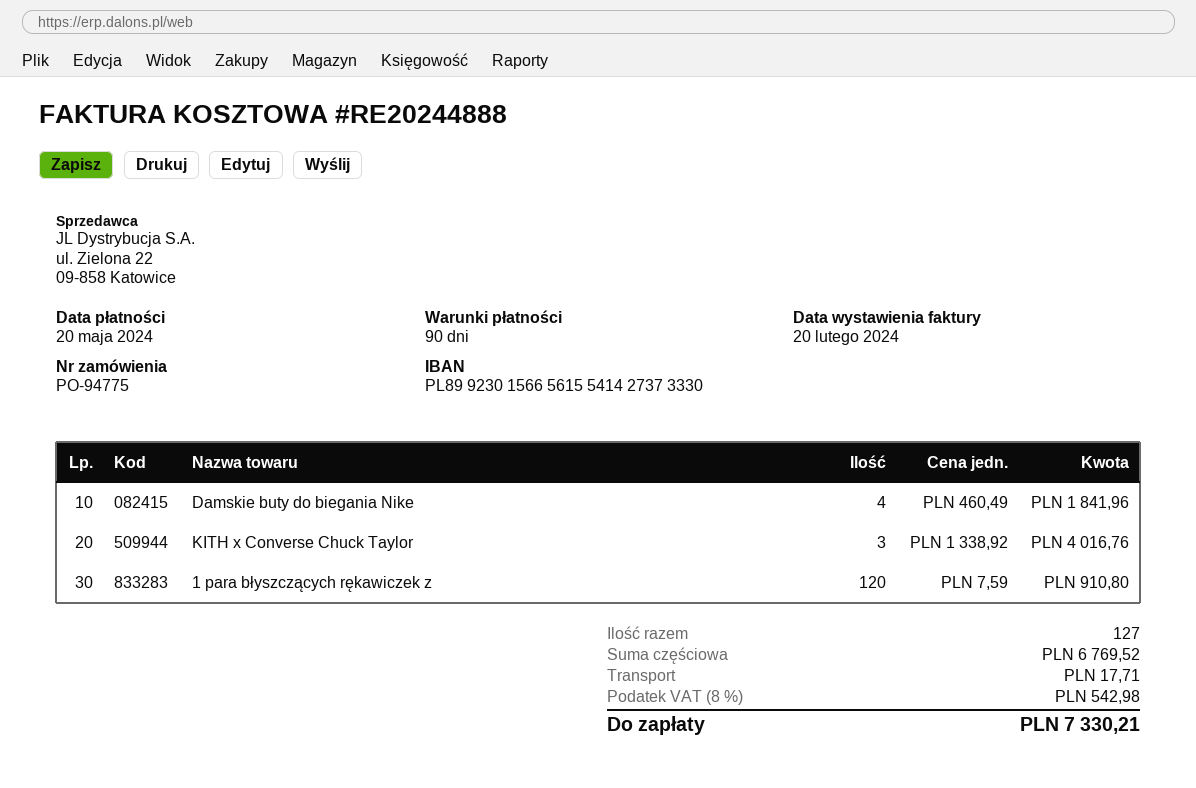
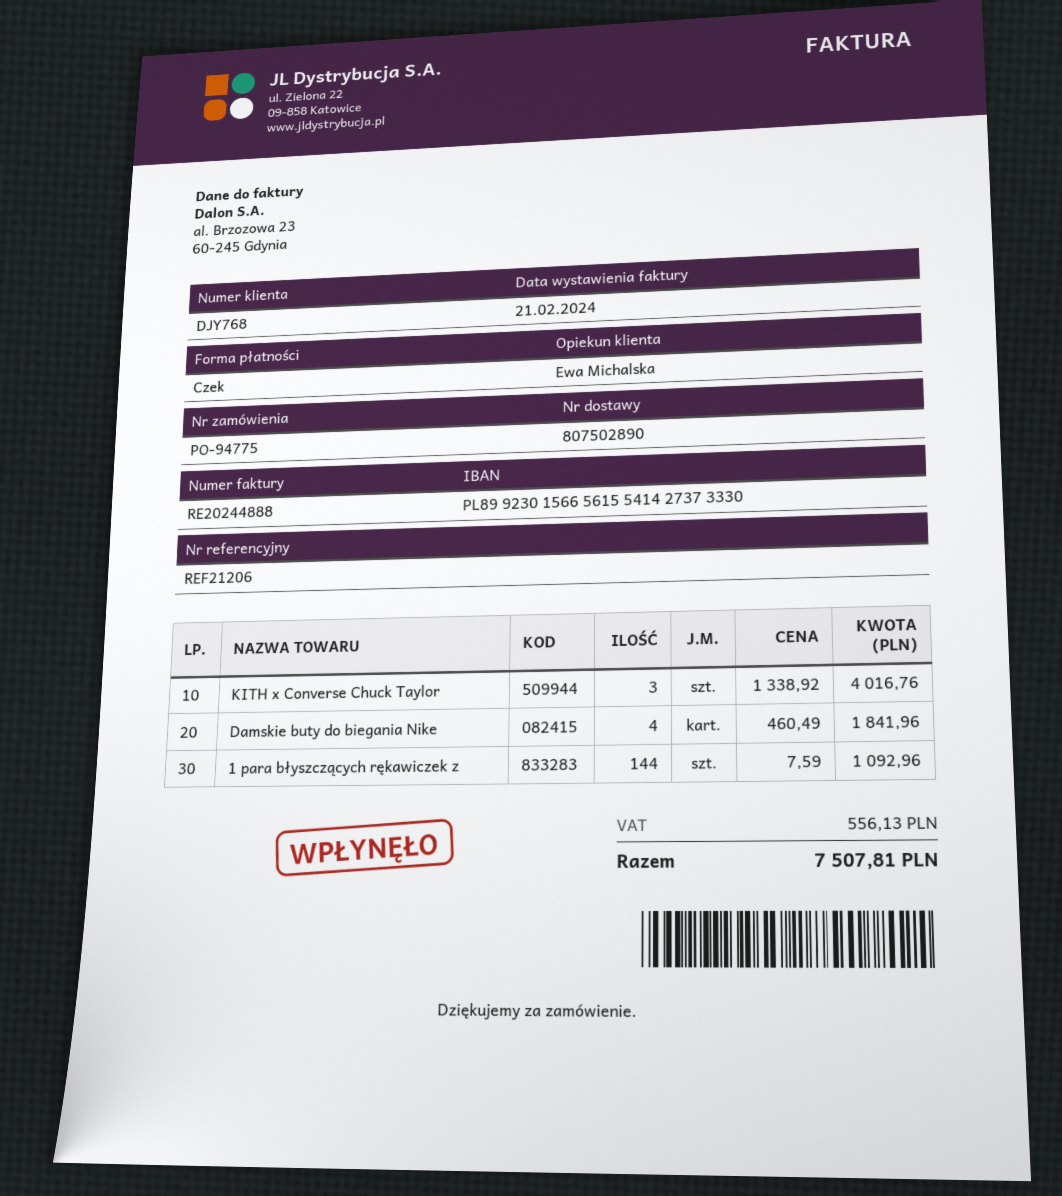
invoice date: 2024-02-20 -> 2024-02-21
1 para błyszczących rękawiczek z: 120 x 7.59 = 910.80 -> 144 x 7.59 = 1092.96
shipping: 17.71 -> none
tax: 542.98 -> 556.13
total: 7330.21 -> 7507.81

